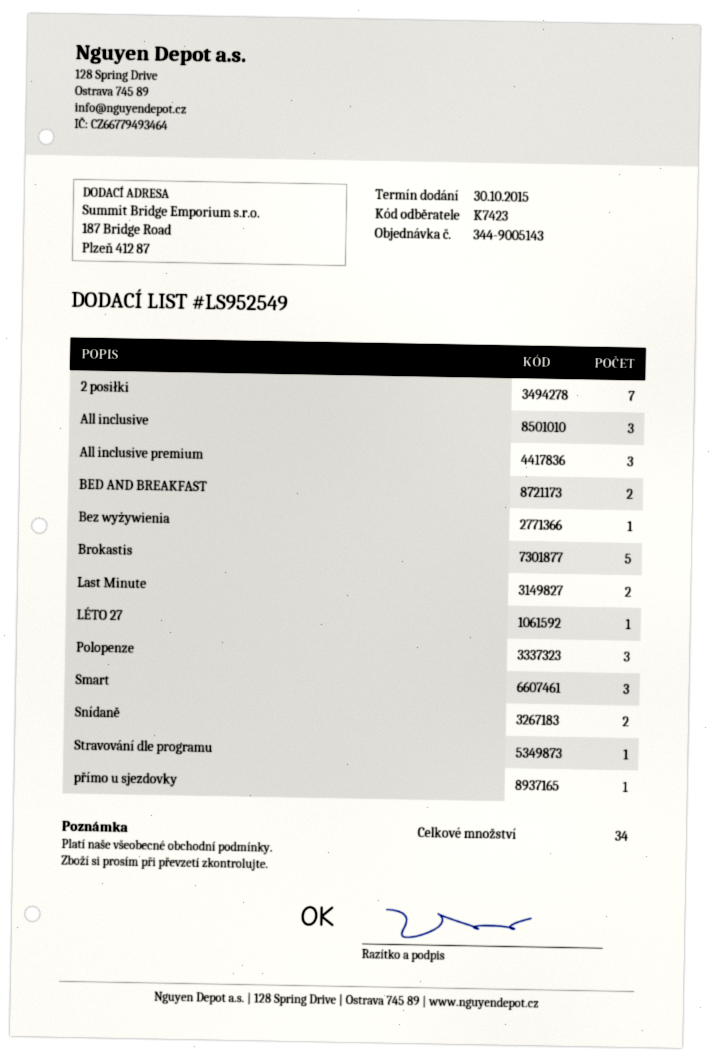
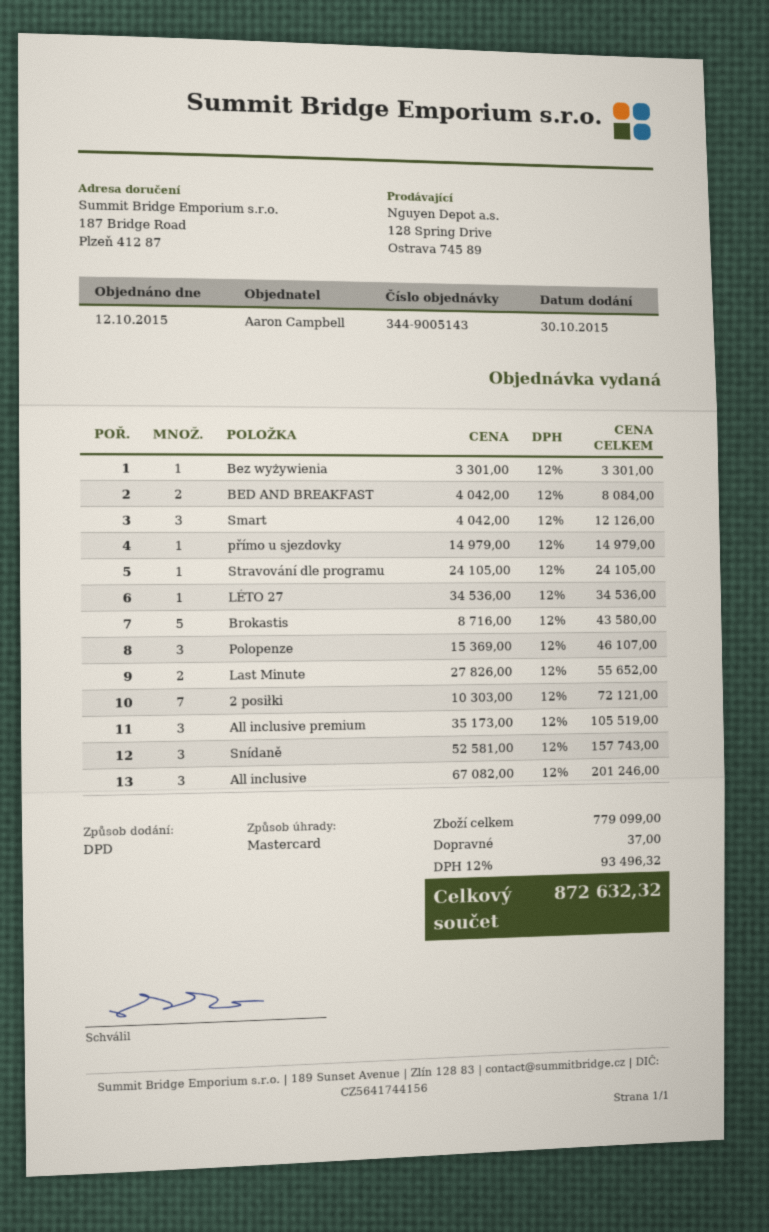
Snídaně: 2 -> 3

